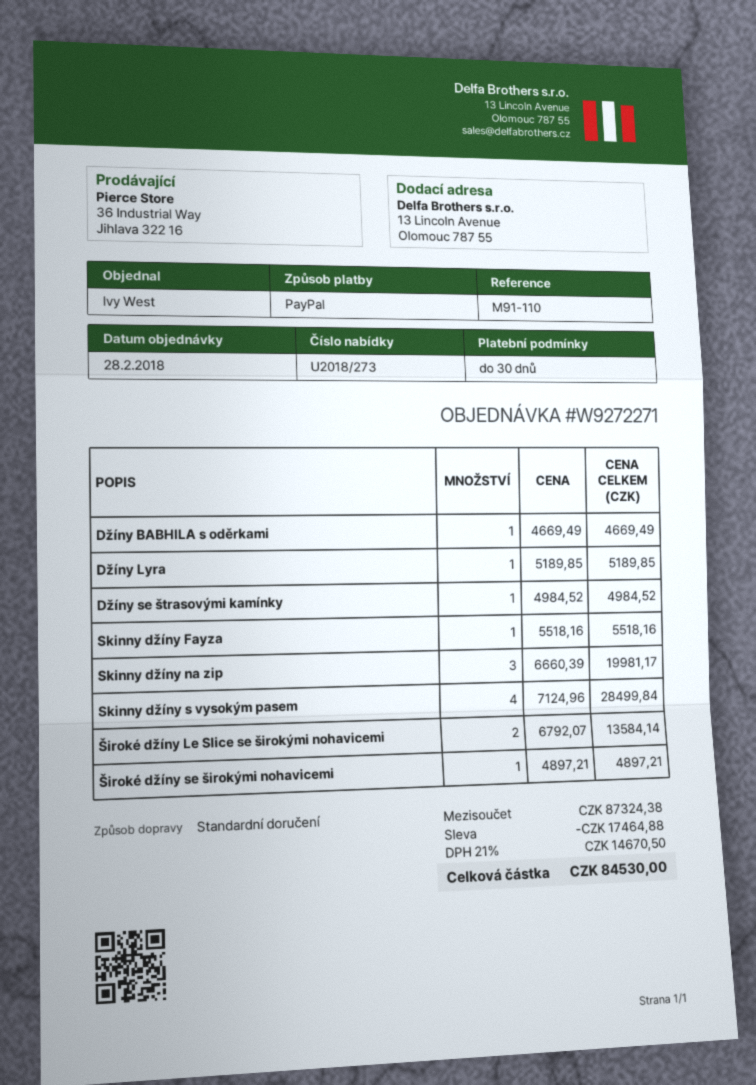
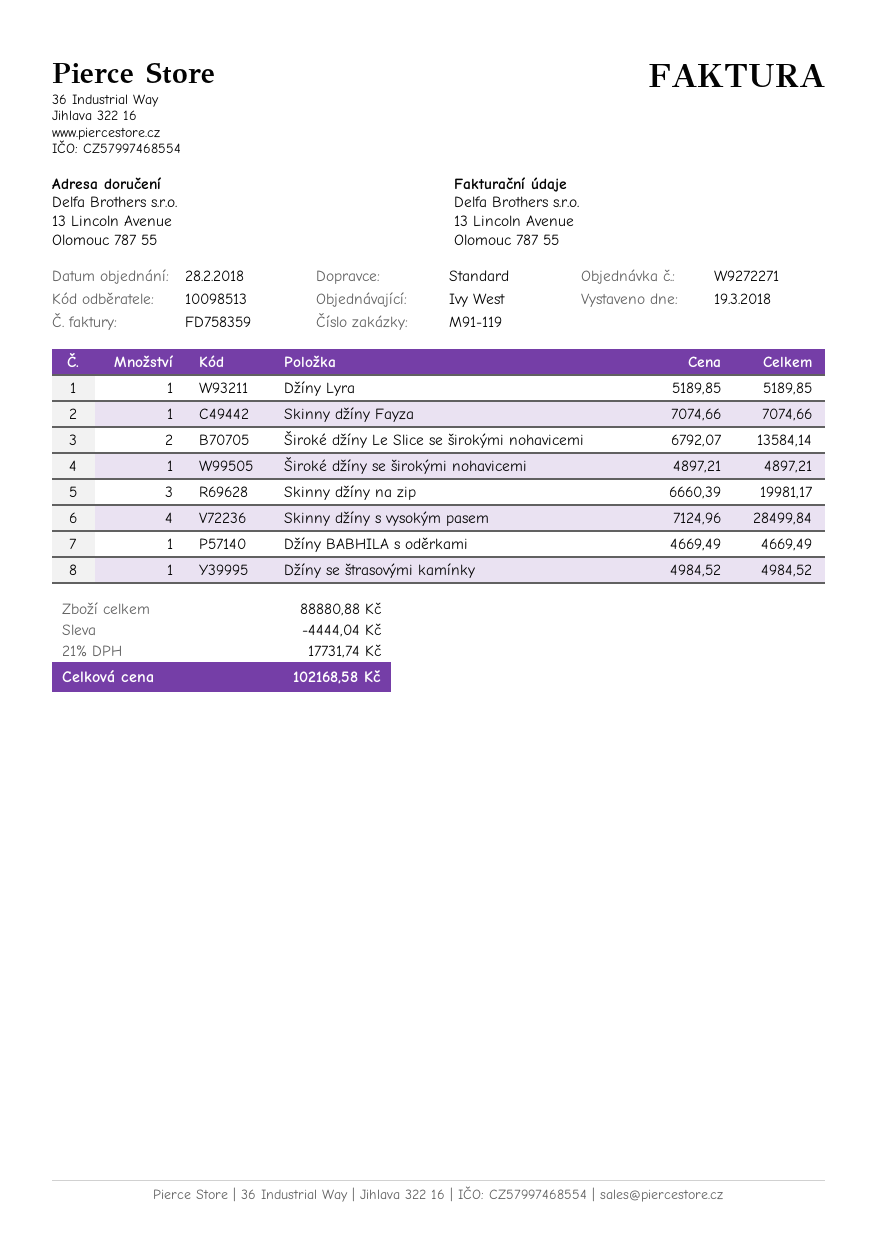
reference: M91-110 -> M91-119
Skinny džíny Fayza: 1 x 5518.16 = 5518.16 -> 1 x 7074.66 = 7074.66
subtotal: 87324.38 -> 88880.88
discount: 17464.88 -> 4444.04
tax: 21% = 14670.50 -> 21% = 17731.74
total: 84530.00 -> 102168.58

